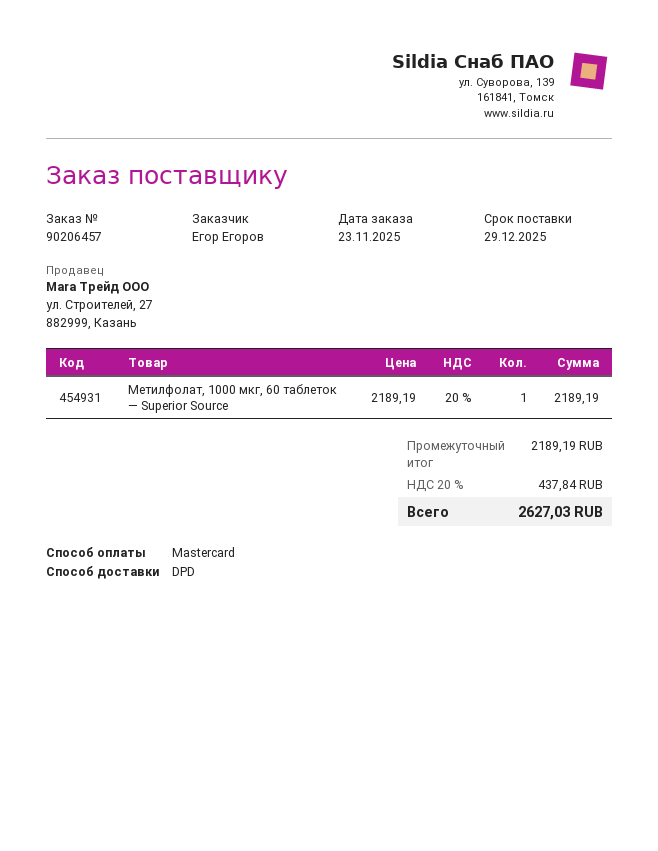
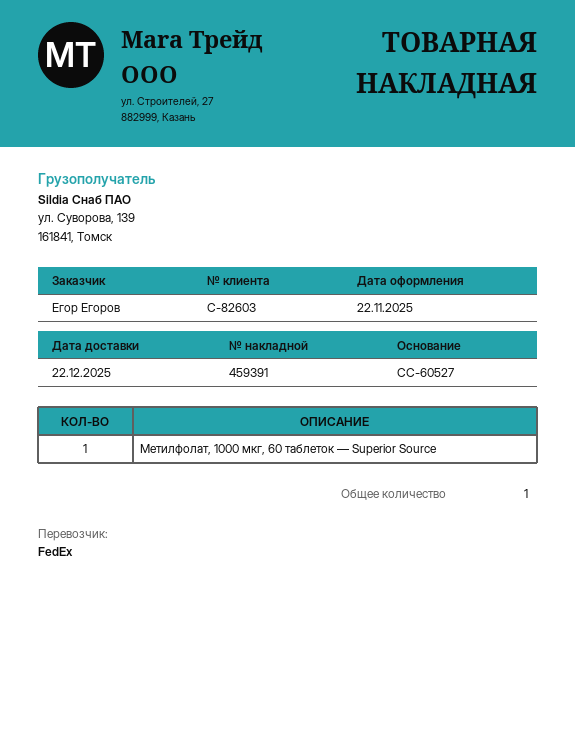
order date: 2025-11-23 -> 2025-11-22
delivery date: 2025-12-29 -> 2025-12-22
shipping method: DPD -> FedEx

